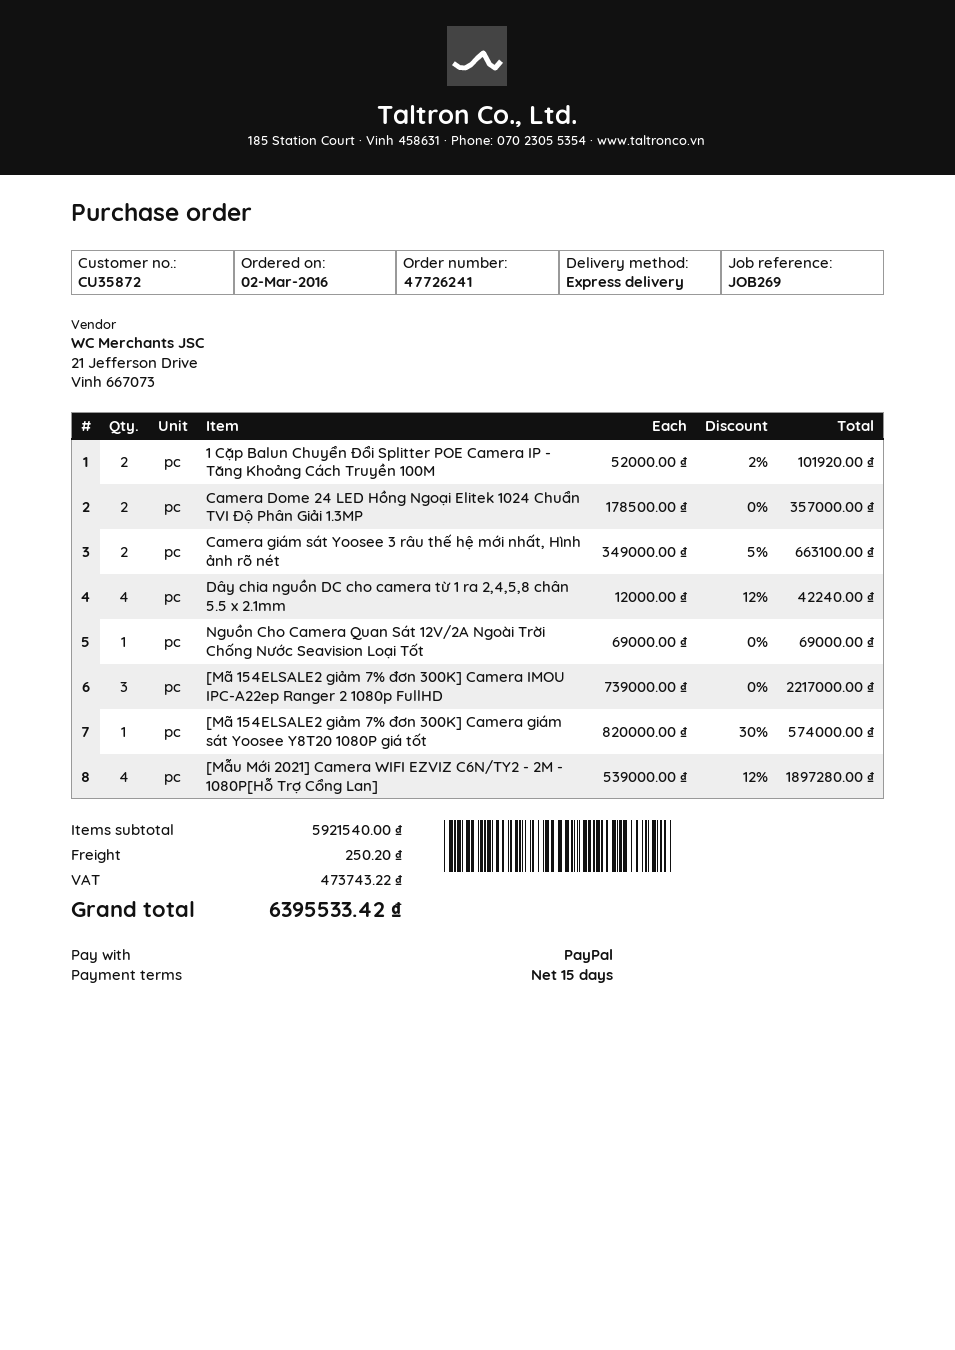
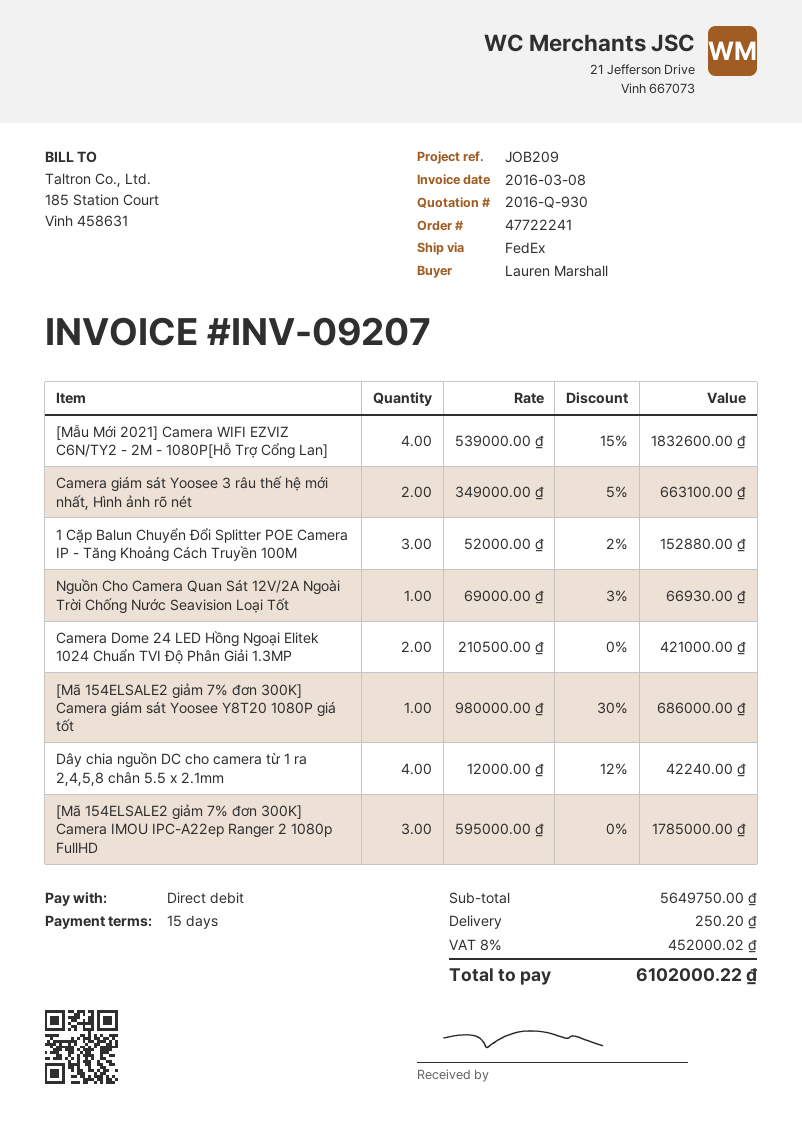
order number: 47726241 -> 47722241
reference: JOB269 -> JOB209
payment method: PayPal -> direct debit
shipping method: express -> FedEx
1 Cặp Balun Chuyển Đổi Splitter POE Camera IP - Tăng Khoảng Cách Truyền 100M: 2 x 52000.00 - 2% = 101920.00 -> 3 x 52000.00 - 2% = 152880.00
Camera Dome 24 LED Hồng Ngoại Elitek 1024 Chuẩn TVI Độ Phân Giải 1.3MP: 2 x 178500.00 = 357000.00 -> 2 x 210500.00 = 421000.00
Nguồn Cho Camera Quan Sát 12V/2A Ngoài Trời Chống Nước Seavision Loại Tốt: 1 x 69000.00 = 69000.00 -> 1 x 69000.00 - 3% = 66930.00
[Mã 154ELSALE2 giảm 7% đơn 300K] Camera IMOU IPC-A22ep Ranger 2 1080p FullHD: 3 x 739000.00 = 2217000.00 -> 3 x 595000.00 = 1785000.00
[Mã 154ELSALE2 giảm 7% đơn 300K] Camera giám sát Yoosee Y8T20 1080P giá tốt: 1 x 820000.00 - 30% = 574000.00 -> 1 x 980000.00 - 30% = 686000.00
[Mẫu Mới 2021] Camera WIFI EZVIZ C6N/TY2 - 2M - 1080P[Hỗ Trợ Cổng Lan]: 4 x 539000.00 - 12% = 1897280.00 -> 4 x 539000.00 - 15% = 1832600.00
subtotal: 5921540.00 -> 5649750.00
tax: 473743.22 -> 452000.02
total: 6395533.42 -> 6102000.22

